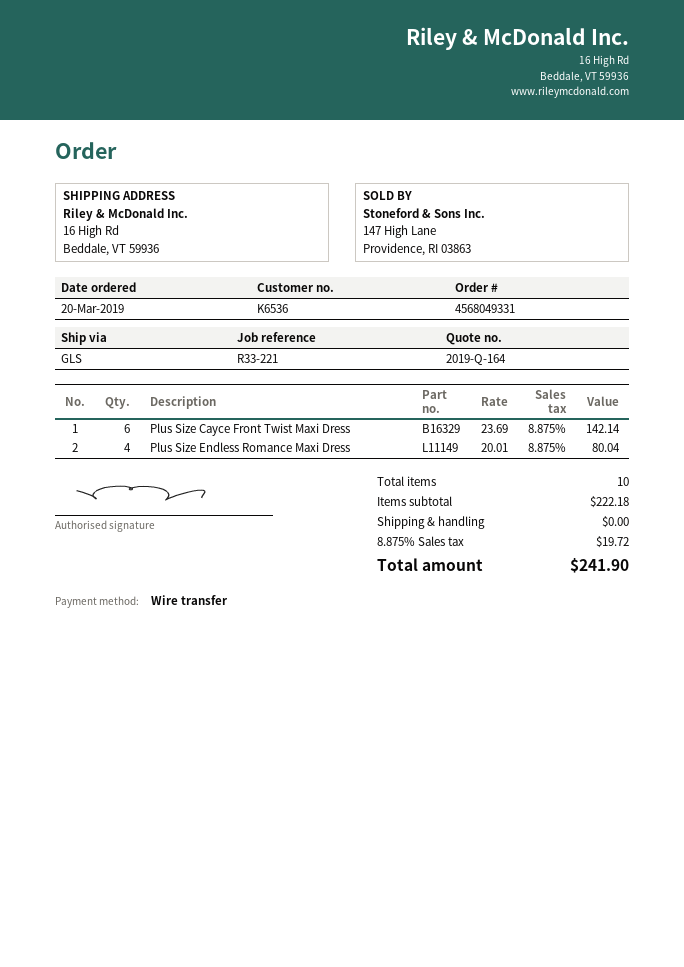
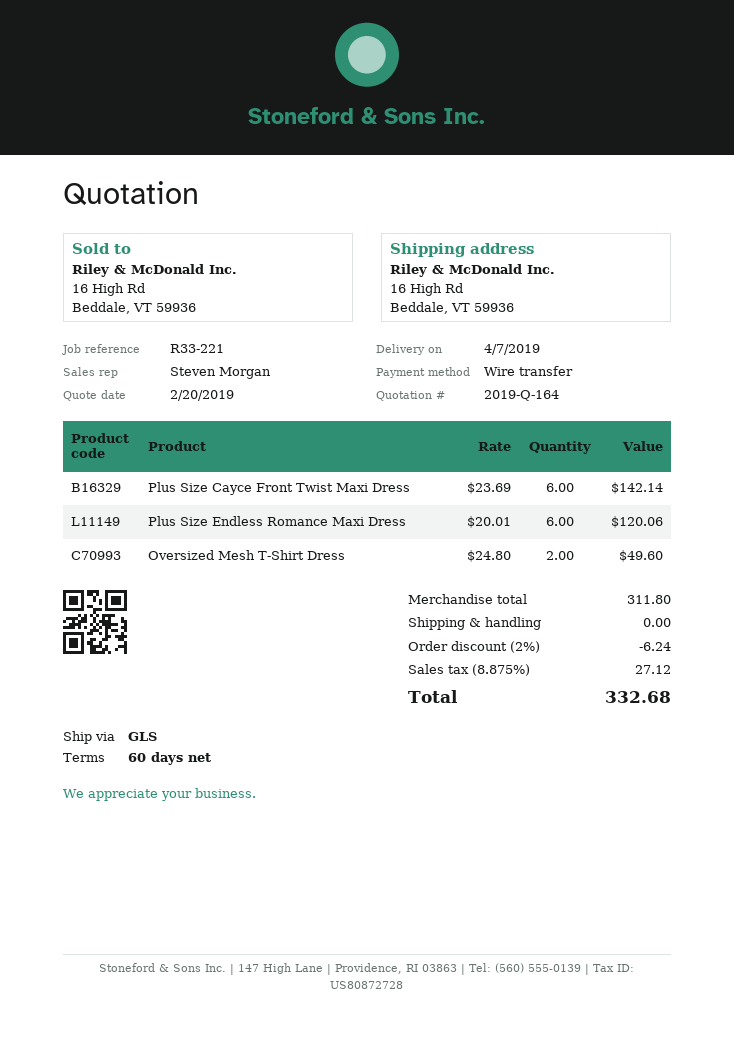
Plus Size Endless Romance Maxi Dress: 4 x 20.01 = 80.04 -> 6 x 20.01 = 120.06
Oversized Mesh T-Shirt Dress: none -> 2 x 24.80 = 49.60
subtotal: 222.18 -> 311.80
discount: none -> 2% = 6.24
tax: 8.875% = 19.72 -> 8.875% = 27.12
total: 241.90 -> 332.68

